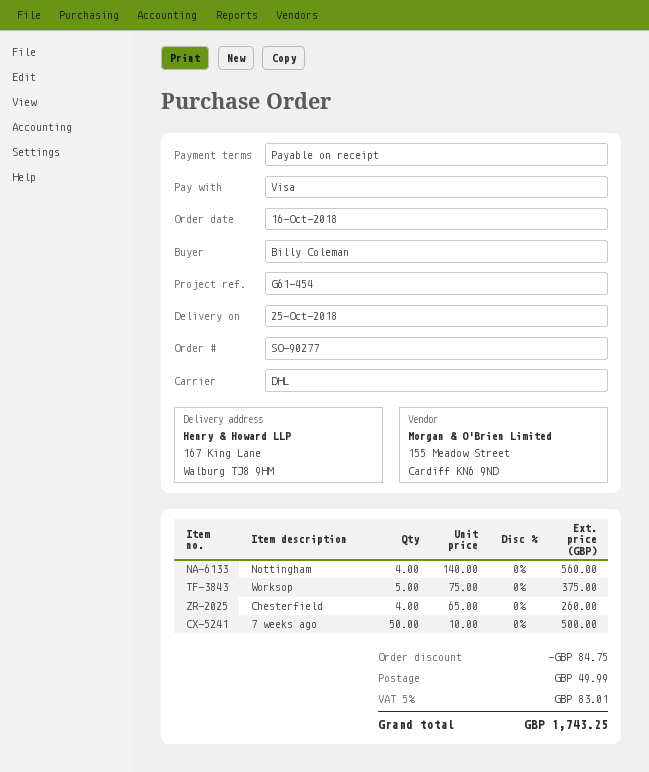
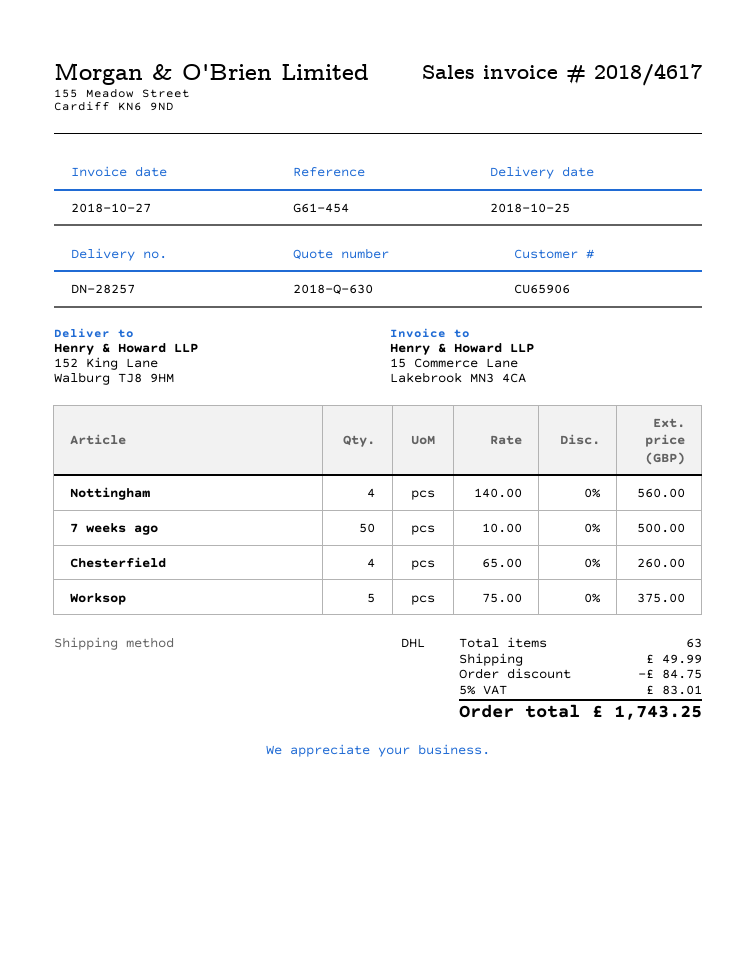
ship to: 167 King Lane, Walburg TJ8 9HM -> 152 King Lane, Walburg TJ8 9HM

